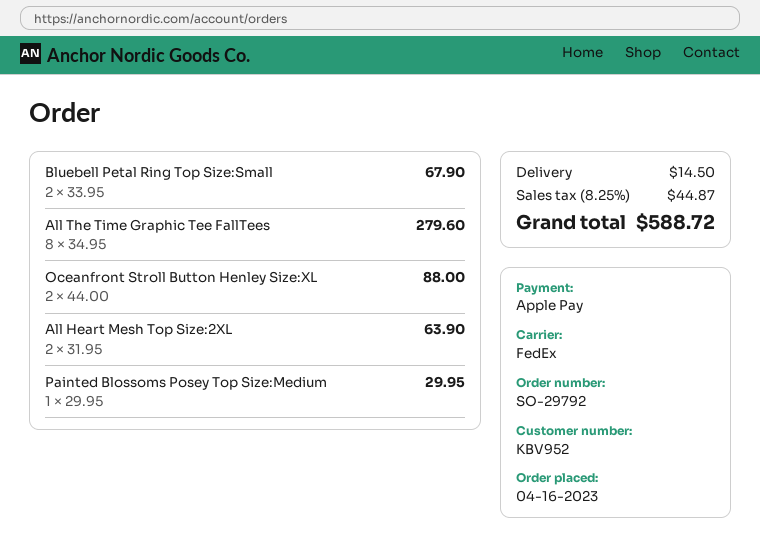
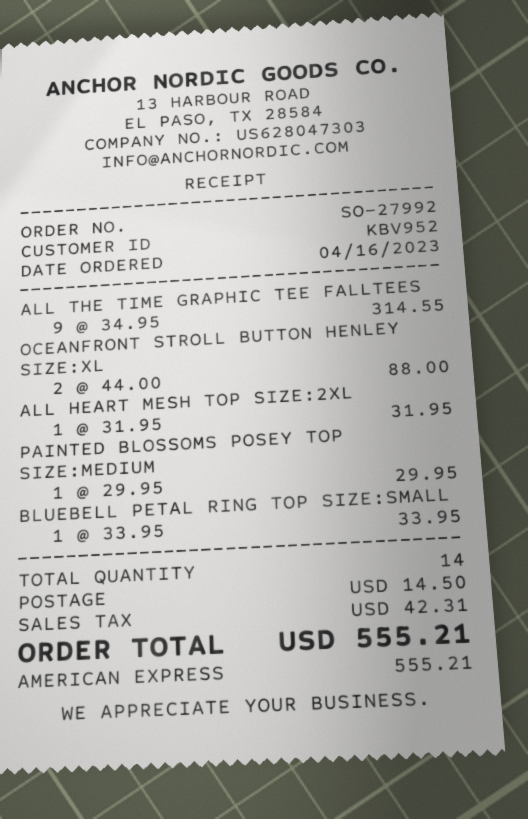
order number: SO-29792 -> SO-27992
payment method: Apple Pay -> American Express
Bluebell Petal Ring Top Size:Small: 2 x 33.95 = 67.90 -> 1 x 33.95 = 33.95
All The Time Graphic Tee FallTees: 8 x 34.95 = 279.60 -> 9 x 34.95 = 314.55
All Heart Mesh Top Size:2XL: 2 x 31.95 = 63.90 -> 1 x 31.95 = 31.95
tax: 44.87 -> 42.31
total: 588.72 -> 555.21

